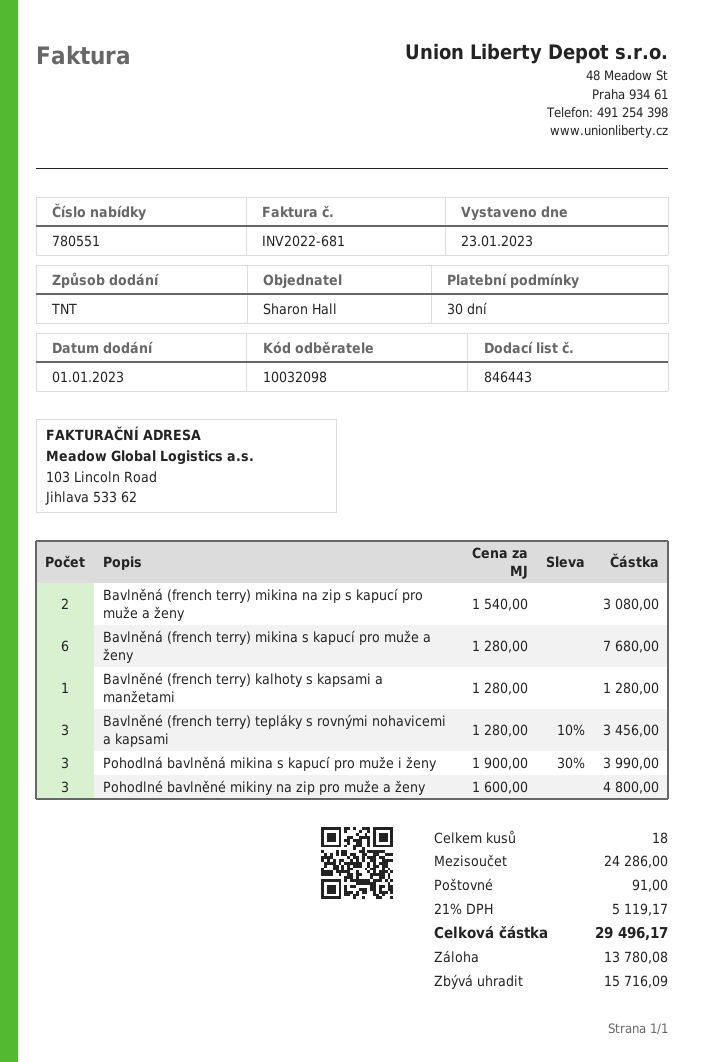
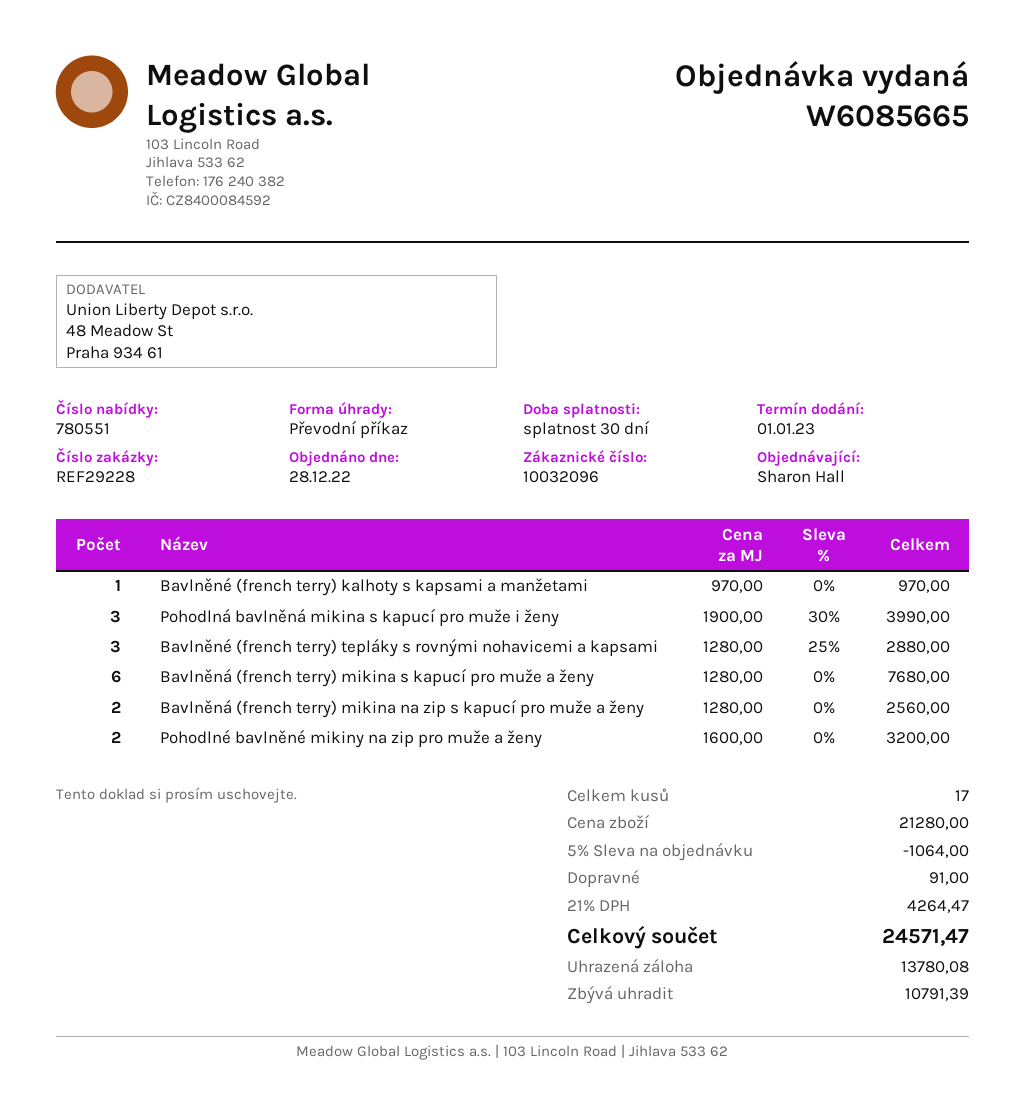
customer number: 10032098 -> 10032096
Bavlněná (french terry) mikina na zip s kapucí pro muže a ženy: 2 x 1540.00 = 3080.00 -> 2 x 1280.00 = 2560.00
Bavlněné (french terry) kalhoty s kapsami a manžetami: 1 x 1280.00 = 1280.00 -> 1 x 970.00 = 970.00
Bavlněné (french terry) tepláky s rovnými nohavicemi a kapsami: 3 x 1280.00 - 10% = 3456.00 -> 3 x 1280.00 - 25% = 2880.00
Pohodlné bavlněné mikiny na zip pro muže a ženy: 3 x 1600.00 = 4800.00 -> 2 x 1600.00 = 3200.00
total quantity: 18 -> 17
subtotal: 24286.00 -> 21280.00
discount: none -> 5% = 1064.00
tax: 21% = 5119.17 -> 21% = 4264.47
total: 29496.17 -> 24571.47
balance: 15716.09 -> 10791.39

